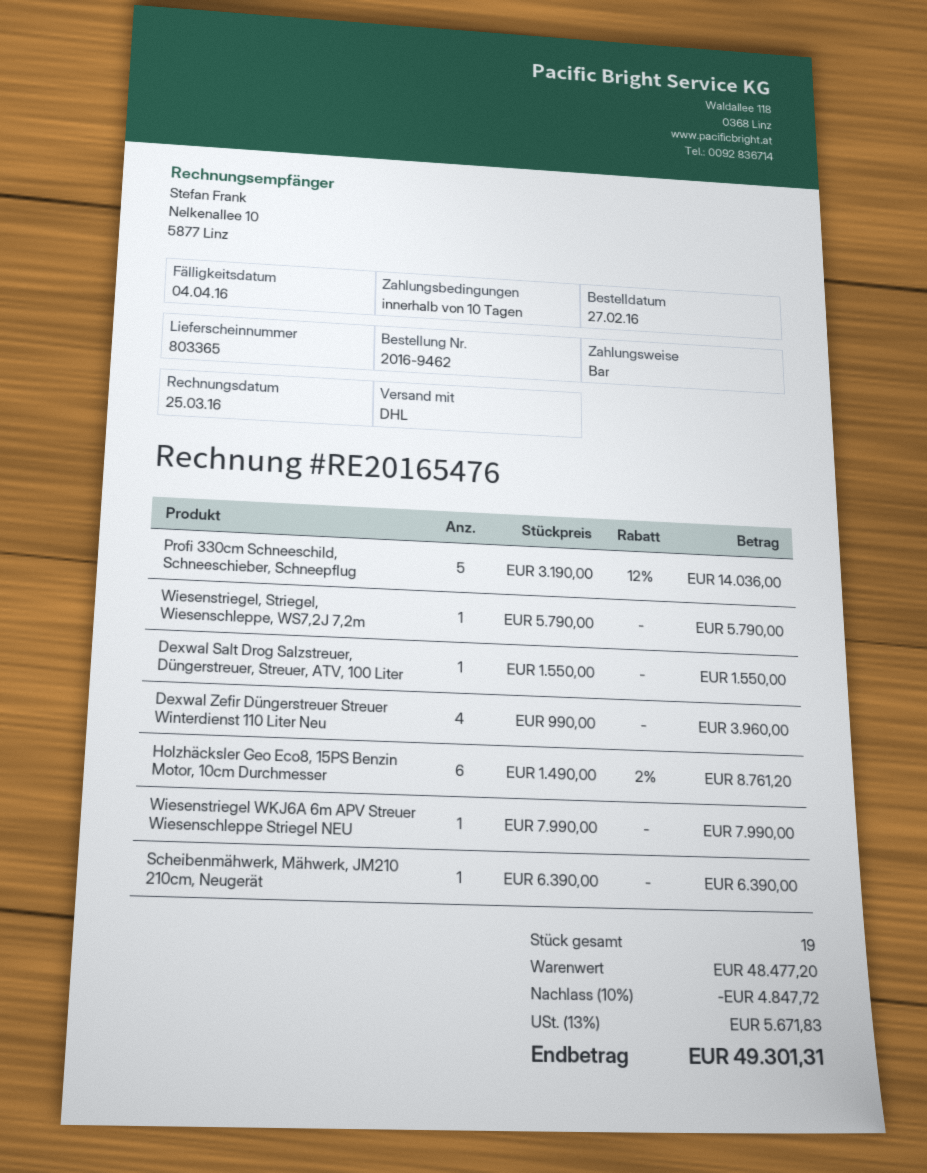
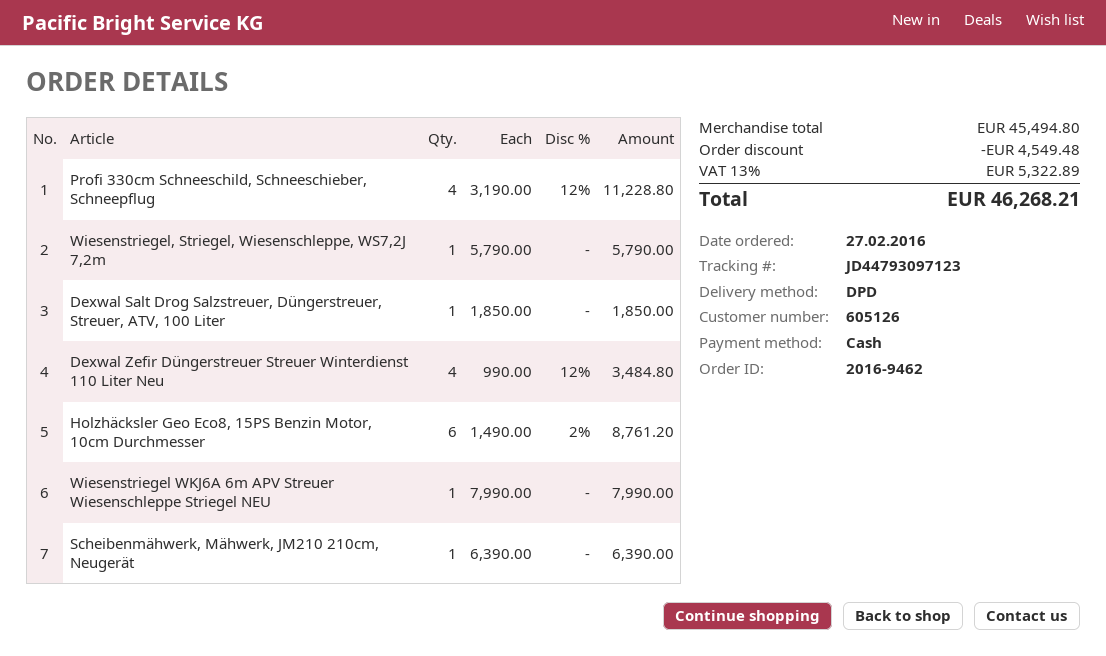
shipping method: DHL -> DPD
Profi 330cm Schneeschild, Schneeschieber, Schneepflug: 5 x 3190.00 - 12% = 14036.00 -> 4 x 3190.00 - 12% = 11228.80
Dexwal Salt Drog Salzstreuer, Düngerstreuer, Streuer, ATV, 100 Liter: 1 x 1550.00 = 1550.00 -> 1 x 1850.00 = 1850.00
Dexwal Zefir Düngerstreuer Streuer Winterdienst 110 Liter Neu: 4 x 990.00 = 3960.00 -> 4 x 990.00 - 12% = 3484.80
subtotal: 48477.20 -> 45494.80
discount: 4847.72 -> 4549.48
tax: 13% = 5671.83 -> 13% = 5322.89
total: 49301.31 -> 46268.21

